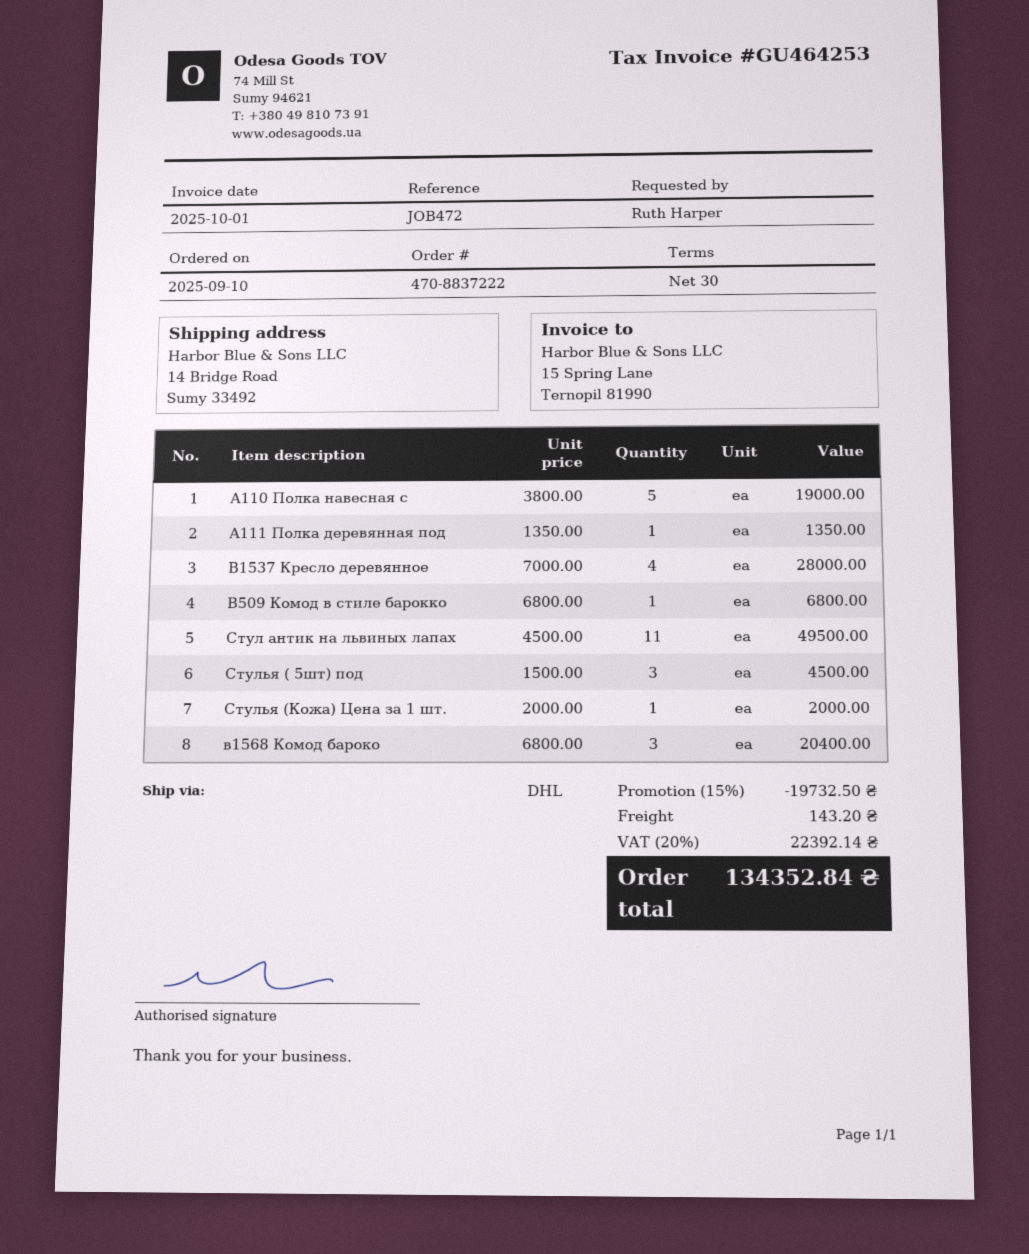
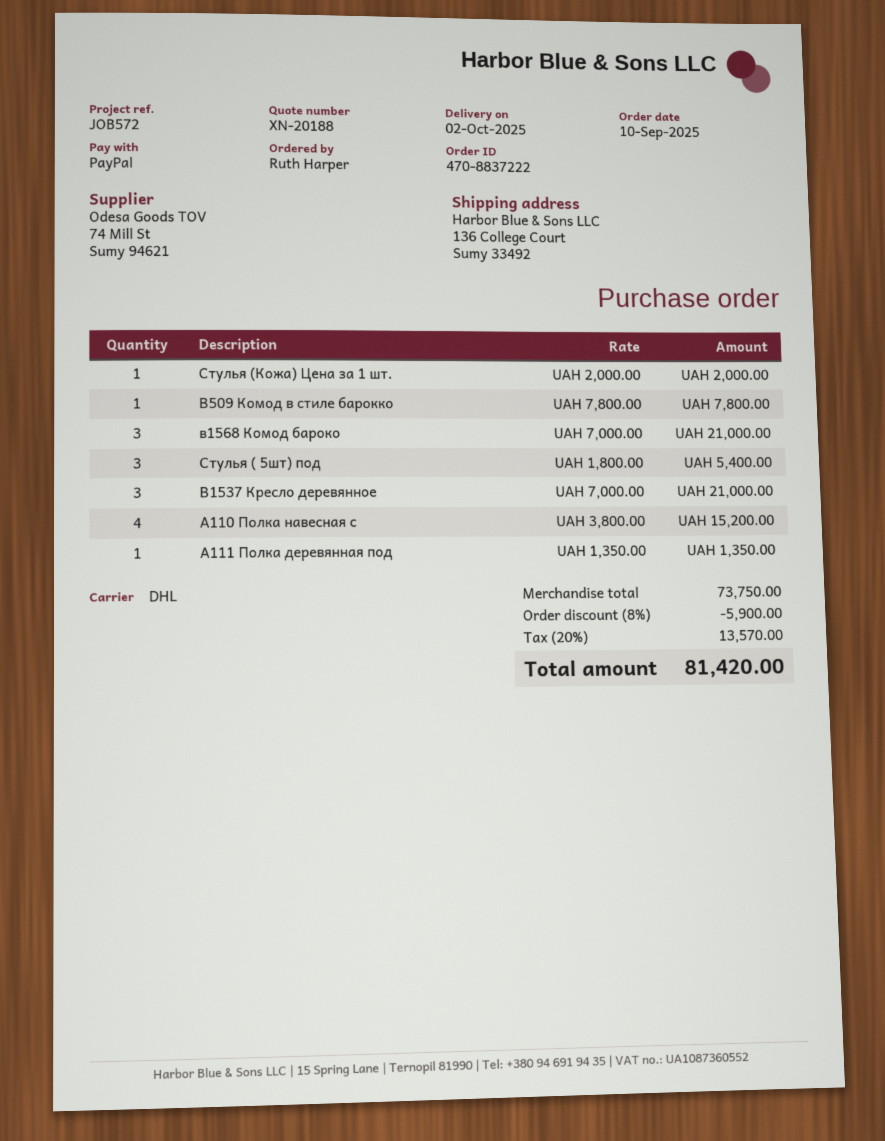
reference: JOB472 -> JOB572
ship to: 14 Bridge Road, Sumy 33492 -> 136 College Court, Sumy 33492
А110 Полка навесная с: 5 x 3800.00 = 19000.00 -> 4 x 3800.00 = 15200.00
В1537 Кресло деревянное: 4 x 7000.00 = 28000.00 -> 3 x 7000.00 = 21000.00
В509 Комод в стиле барокко: 1 x 6800.00 = 6800.00 -> 1 x 7800.00 = 7800.00
Стул антик на львиных лапах: 11 x 4500.00 = 49500.00 -> none
Стулья ( 5шт) под: 3 x 1500.00 = 4500.00 -> 3 x 1800.00 = 5400.00
в1568 Комод бароко: 3 x 6800.00 = 20400.00 -> 3 x 7000.00 = 21000.00
discount: 15% = 19732.50 -> 8% = 5900.00
shipping: 143.20 -> none
tax: 20% = 22392.14 -> 20% = 13570.00
total: 134352.84 -> 81420.00

